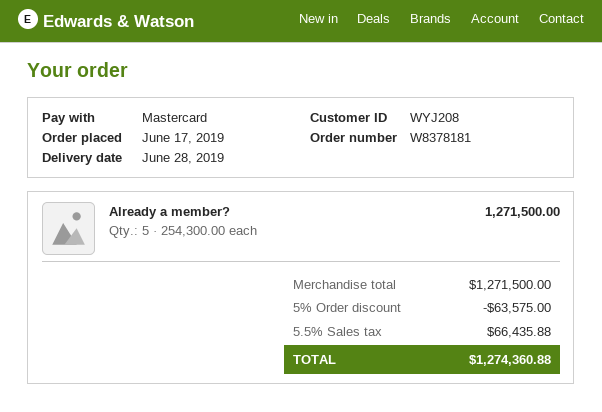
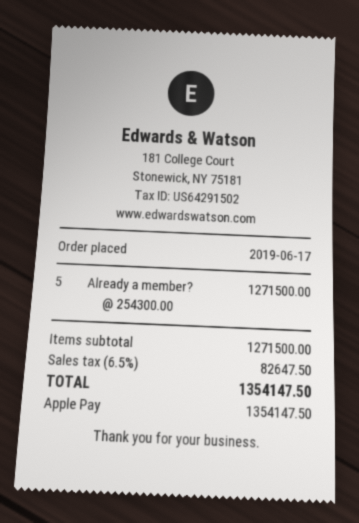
payment method: Mastercard -> Apple Pay
discount: 5% = 63575.00 -> none
tax: 5.5% = 66435.88 -> 6.5% = 82647.50
total: 1274360.88 -> 1354147.50

